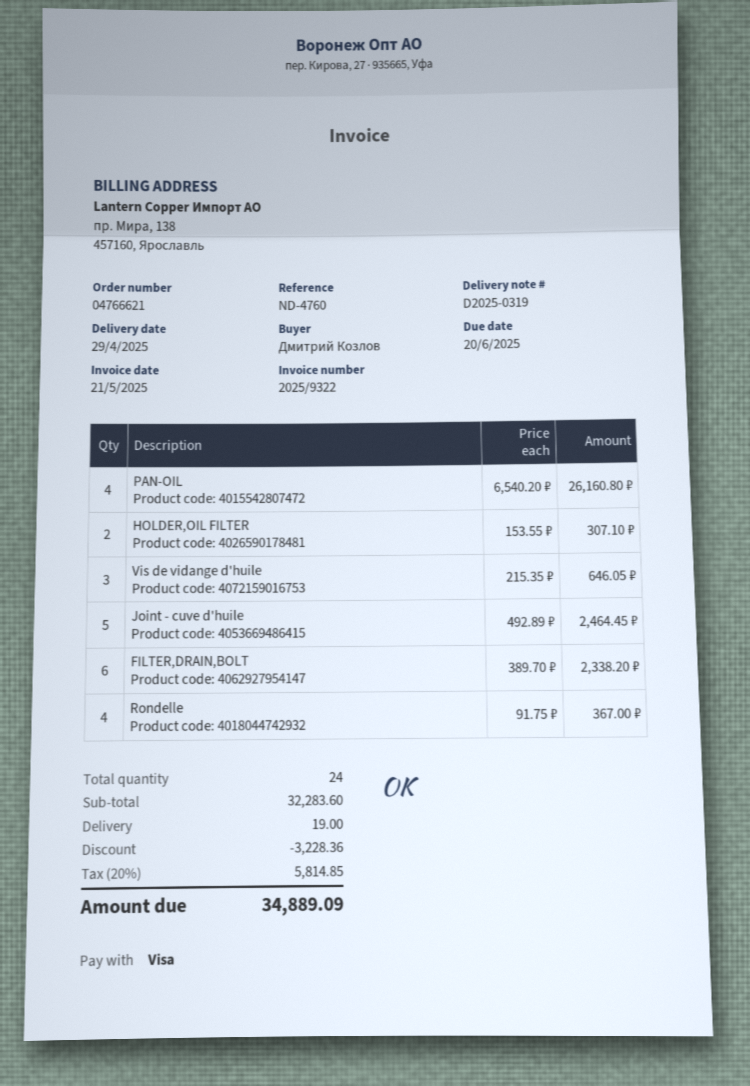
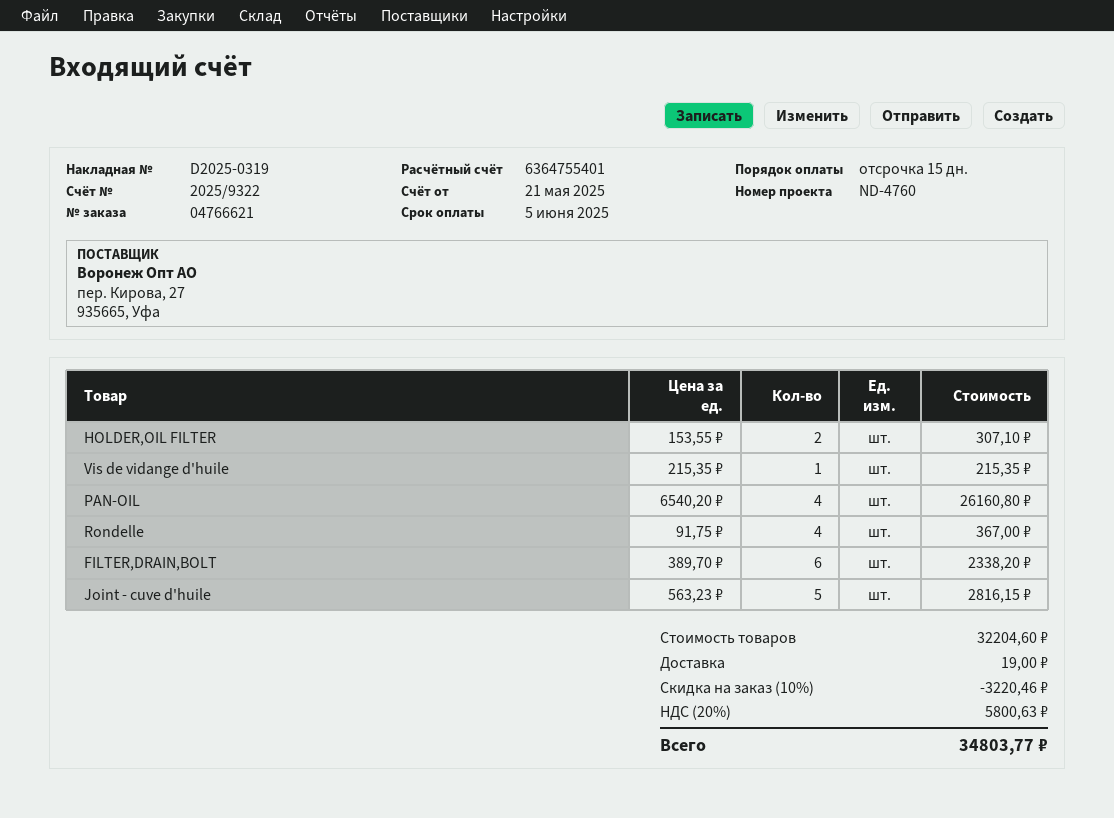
due date: 2025-06-20 -> 2025-06-05
Vis de vidange d'huile: 3 x 215.35 = 646.05 -> 1 x 215.35 = 215.35
Joint - cuve d'huile: 5 x 492.89 = 2464.45 -> 5 x 563.23 = 2816.15
subtotal: 32283.60 -> 32204.60
discount: 3228.36 -> 3220.46
tax: 20% = 5814.85 -> 20% = 5800.63
total: 34889.09 -> 34803.77

